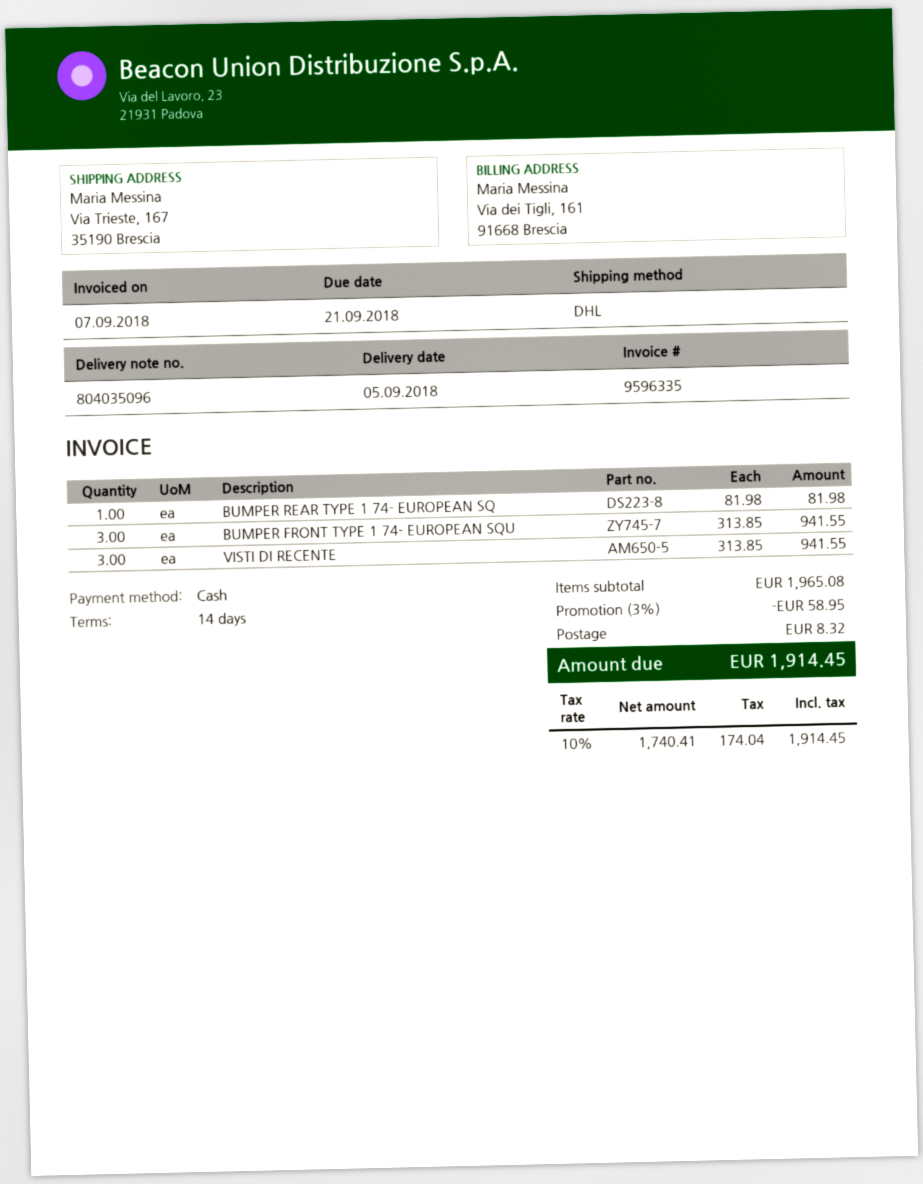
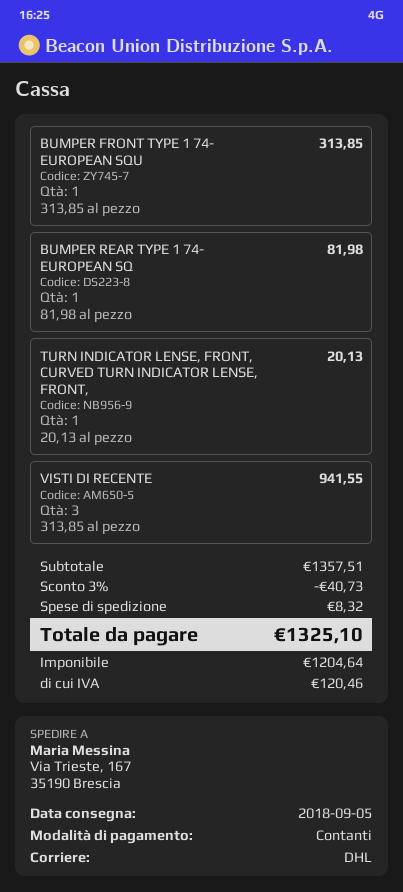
BUMPER FRONT TYPE 1 74- EUROPEAN SQU: 3 x 313.85 = 941.55 -> 1 x 313.85 = 313.85
TURN INDICATOR LENSE, FRONT, CURVED TURN INDICATOR LENSE, FRONT,: none -> 1 x 20.13 = 20.13
subtotal: 1965.08 -> 1357.51
discount: 3% = 58.95 -> 3% = 40.73
net: 1740.41 -> 1204.64
tax: 174.04 -> 120.46
total: 1914.45 -> 1325.10

